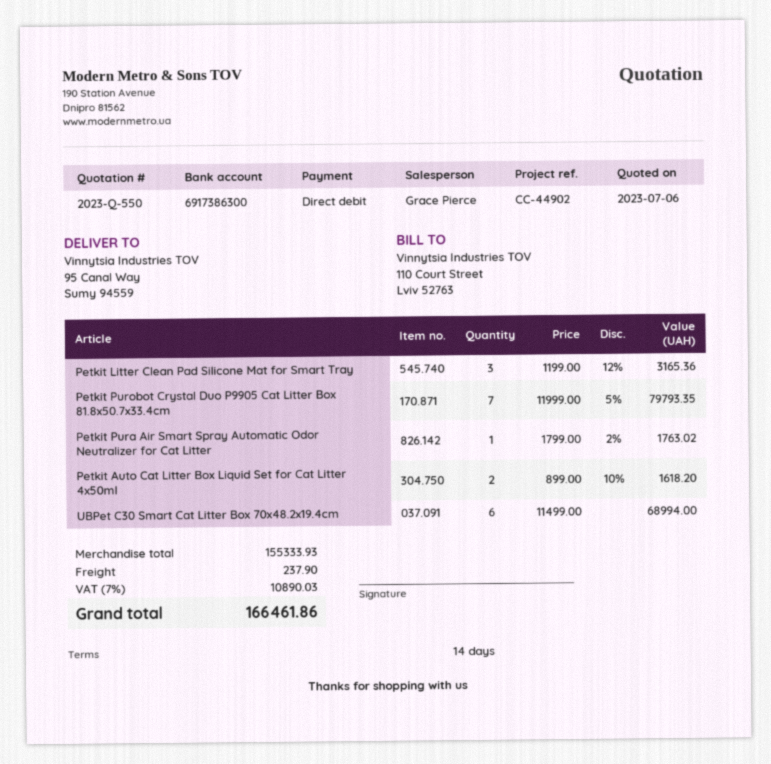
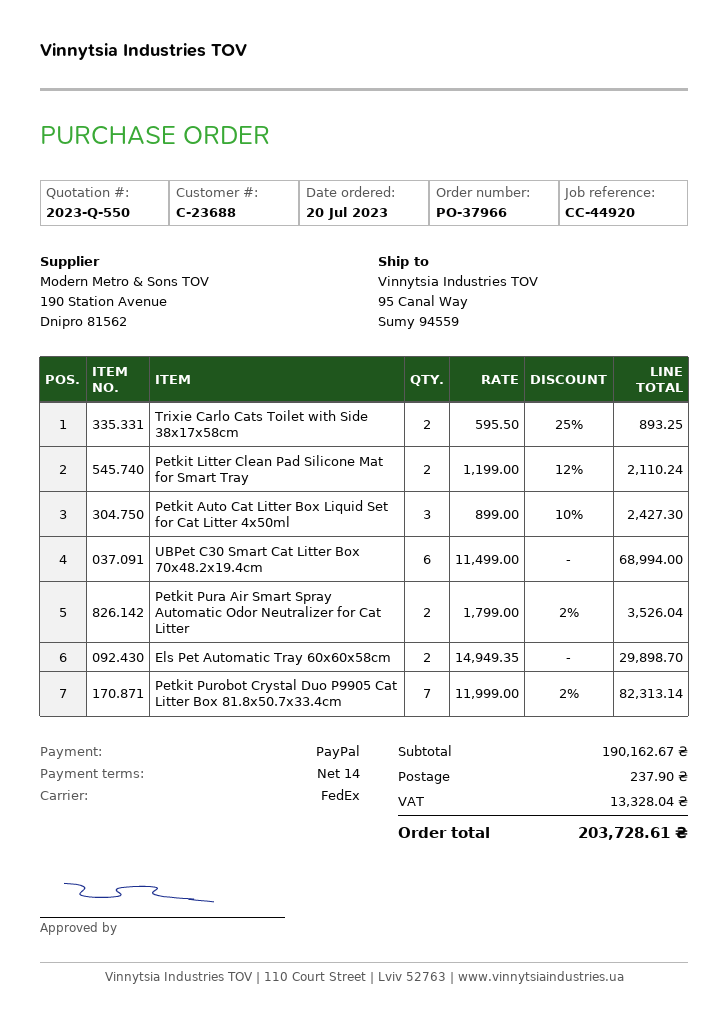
reference: CC-44902 -> CC-44920
payment method: direct debit -> PayPal
Petkit Litter Clean Pad Silicone Mat for Smart Tray: 3 x 1199.00 - 12% = 3165.36 -> 2 x 1199.00 - 12% = 2110.24
Petkit Purobot Crystal Duo P9905 Cat Litter Box 81.8x50.7x33.4cm: 7 x 11999.00 - 5% = 79793.35 -> 7 x 11999.00 - 2% = 82313.14
Petkit Pura Air Smart Spray Automatic Odor Neutralizer for Cat Litter: 1 x 1799.00 - 2% = 1763.02 -> 2 x 1799.00 - 2% = 3526.04
Petkit Auto Cat Litter Box Liquid Set for Cat Litter 4x50ml: 2 x 899.00 - 10% = 1618.20 -> 3 x 899.00 - 10% = 2427.30
Trixie Carlo Cats Toilet with Side 38x17x58cm: none -> 2 x 595.50 - 25% = 893.25
Els Pet Automatic Tray 60x60x58cm: none -> 2 x 14949.35 = 29898.70
subtotal: 155333.93 -> 190162.67
tax: 10890.03 -> 13328.04
total: 166461.86 -> 203728.61

